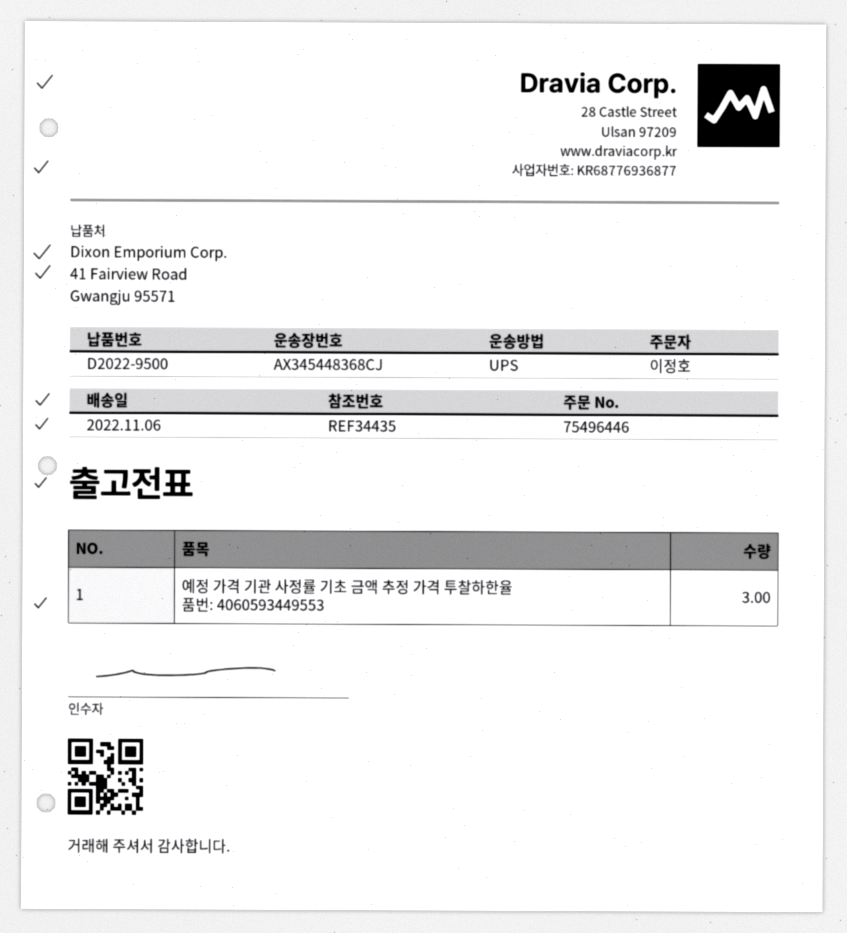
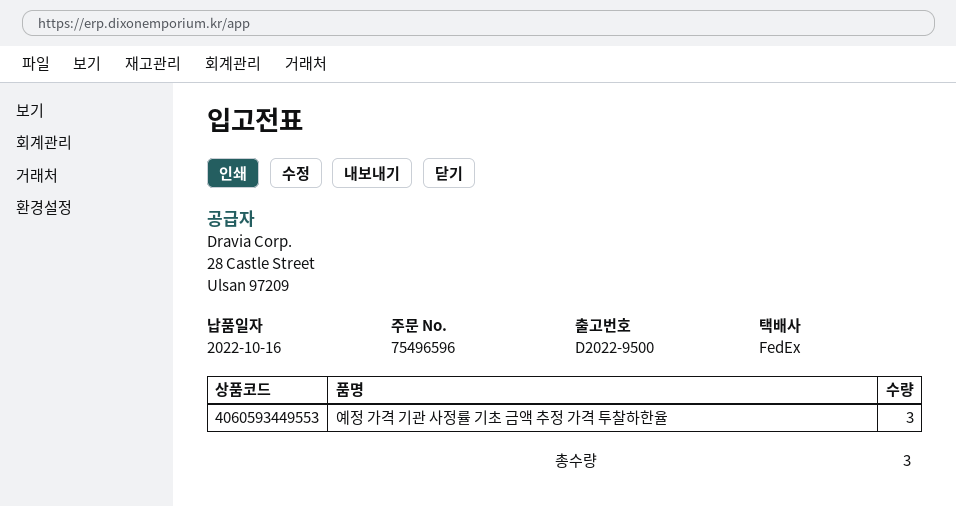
order number: 75496446 -> 75496596
delivery date: 2022-11-06 -> 2022-10-16
shipping method: UPS -> FedEx

